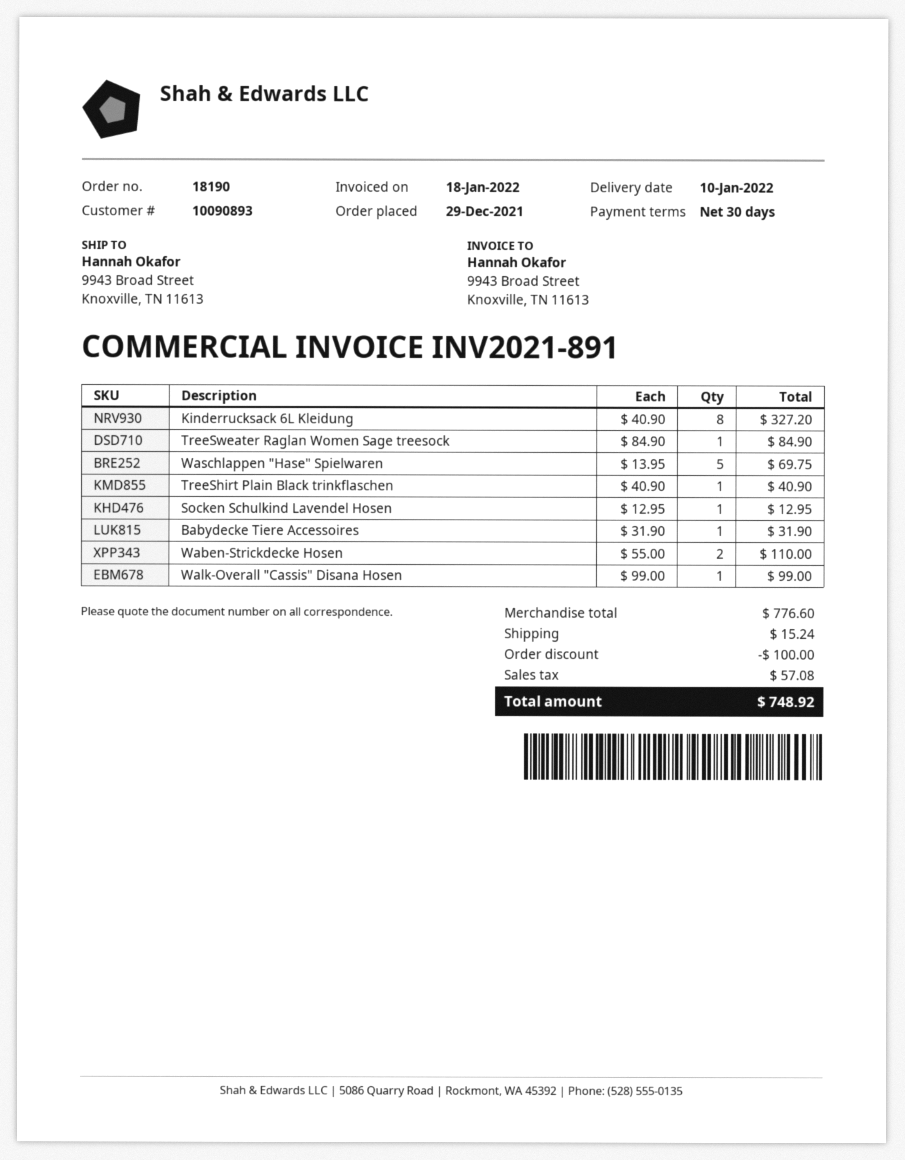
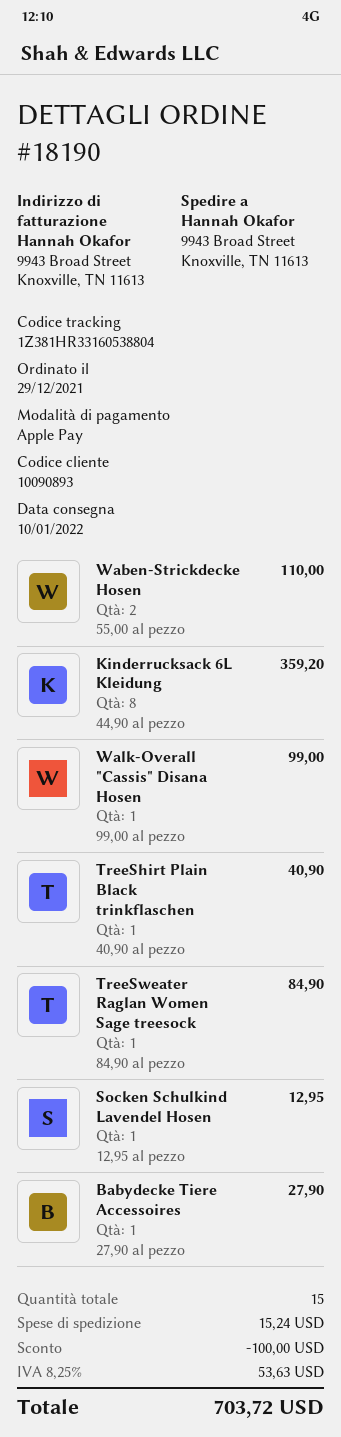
Kinderrucksack 6L Kleidung: 8 x 40.90 = 327.20 -> 8 x 44.90 = 359.20
Waschlappen "Hase" Spielwaren: 5 x 13.95 = 69.75 -> none
Babydecke Tiere Accessoires: 1 x 31.90 = 31.90 -> 1 x 27.90 = 27.90
tax: 57.08 -> 53.63
total: 748.92 -> 703.72

